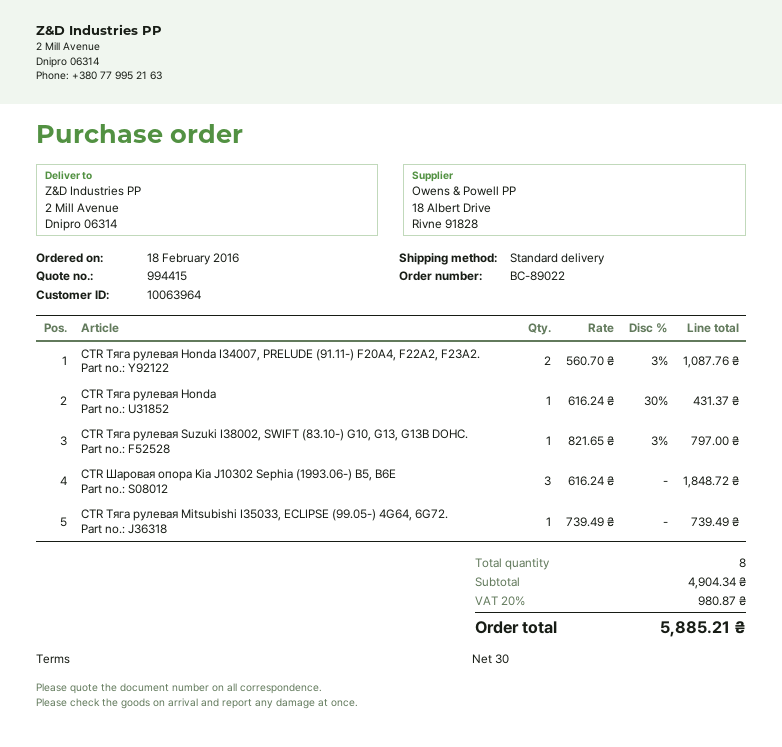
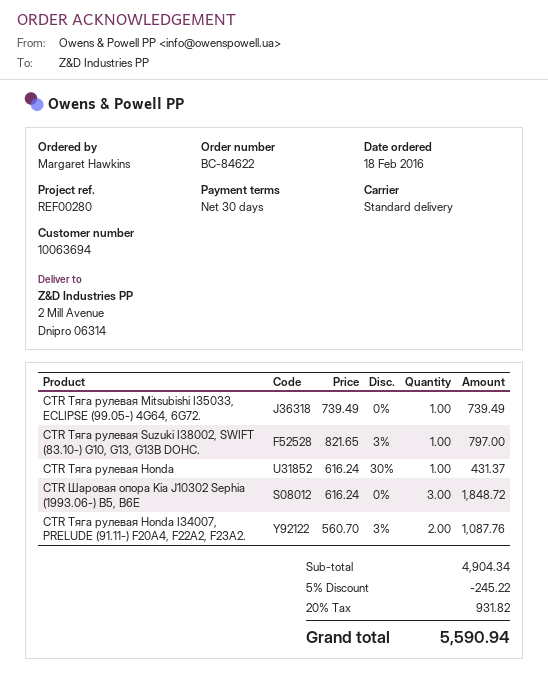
order number: BC-89022 -> BC-84622
customer number: 10063964 -> 10063694
discount: none -> 5% = 245.22
tax: 20% = 980.87 -> 20% = 931.82
total: 5885.21 -> 5590.94

